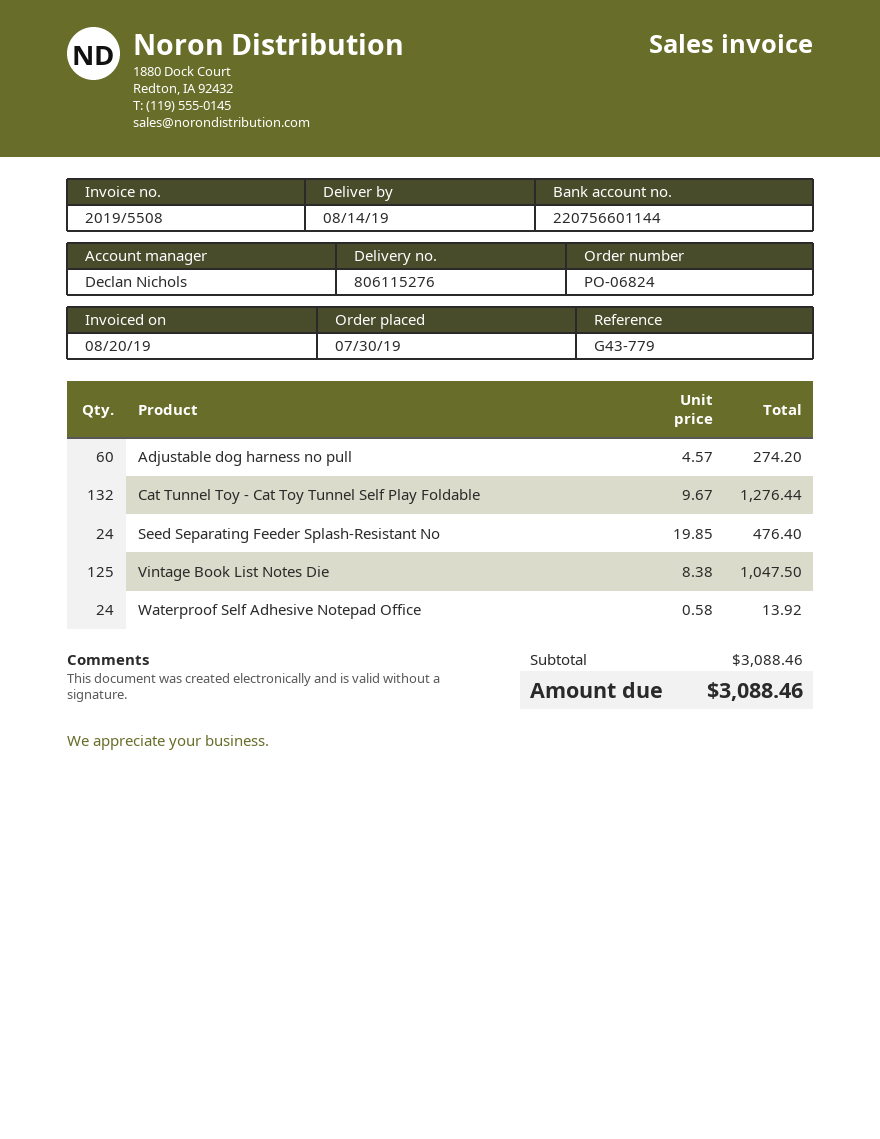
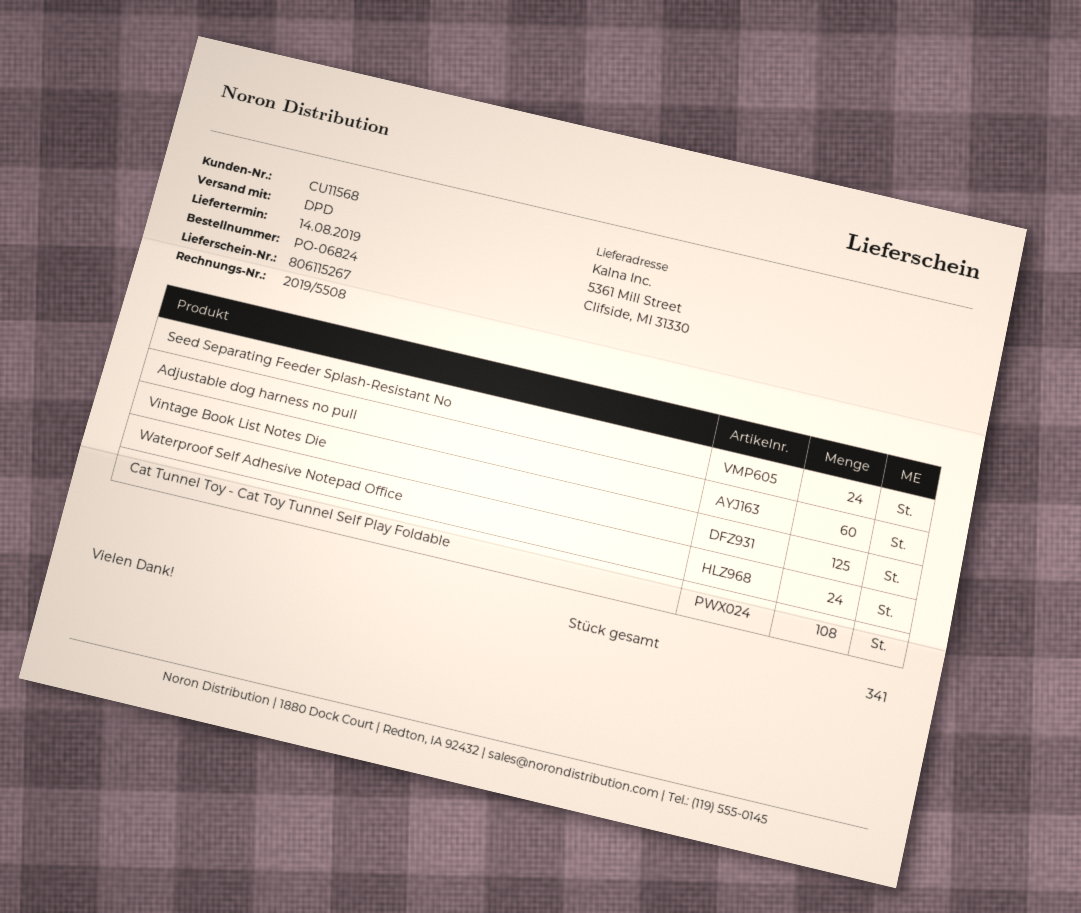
delivery note number: 806115276 -> 806115267
Cat Tunnel Toy - Cat Toy Tunnel Self Play Foldable: 132 -> 108

